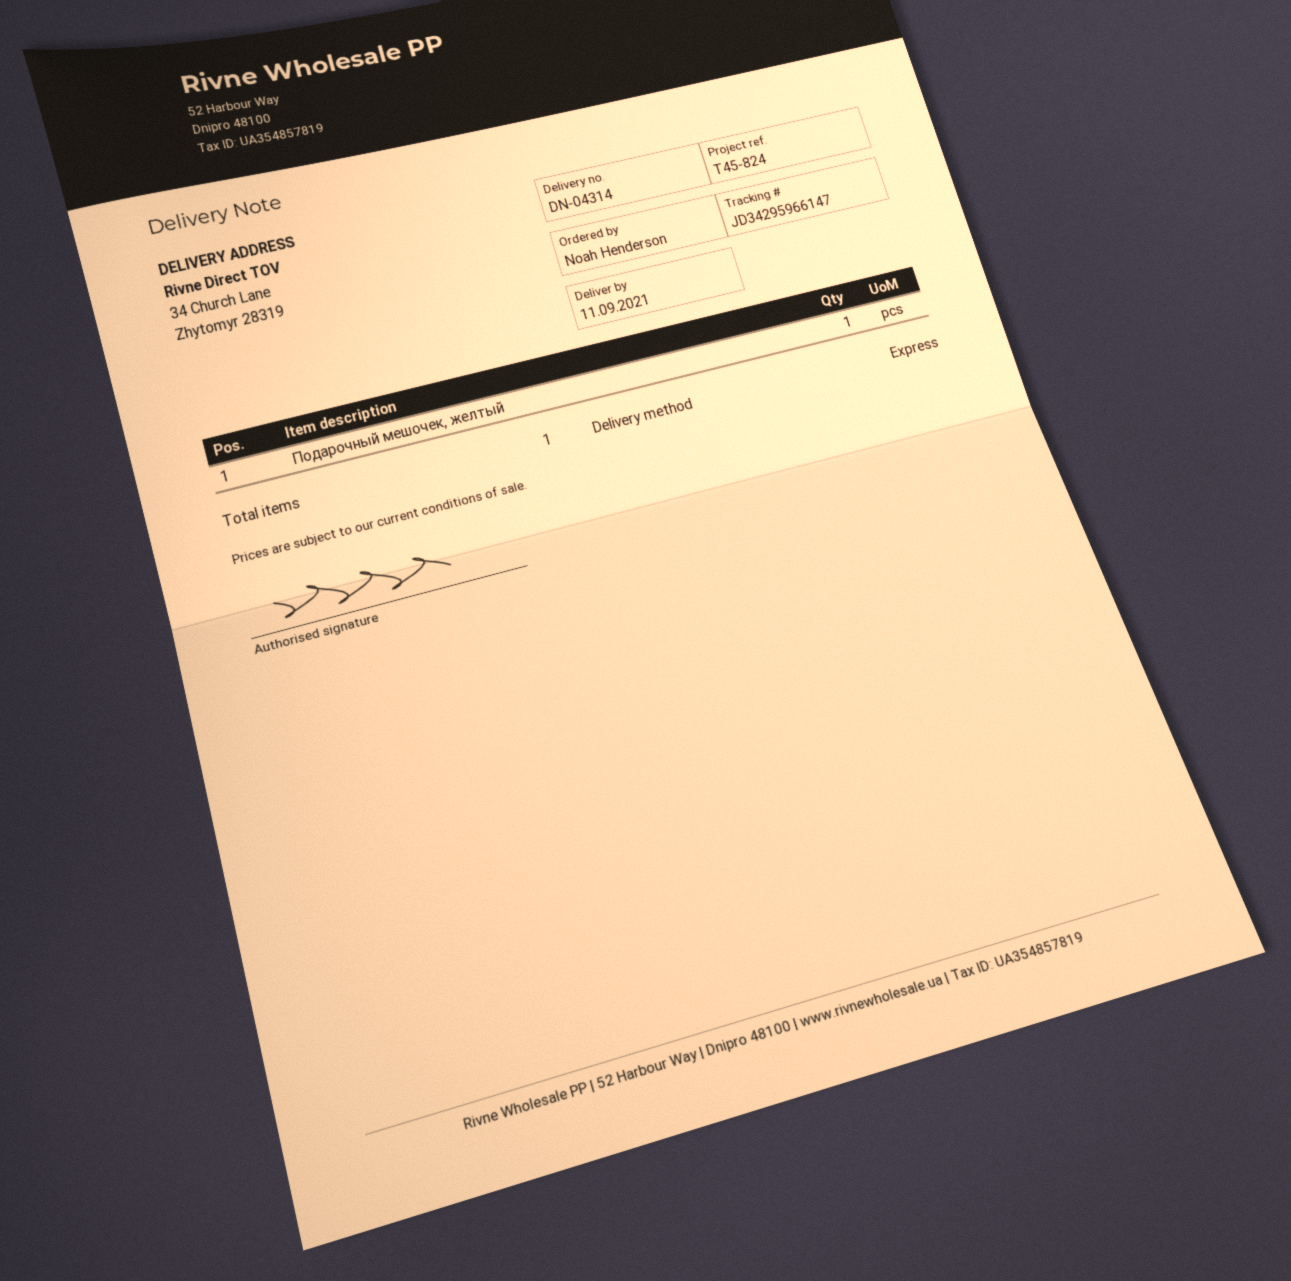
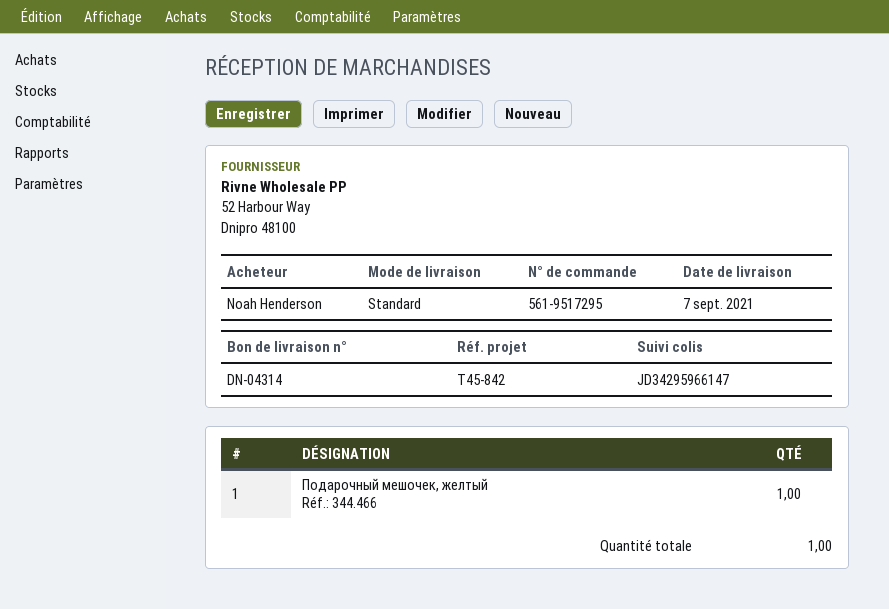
delivery date: 2021-09-11 -> 2021-09-07
reference: T45-824 -> T45-842
shipping method: express -> standard

